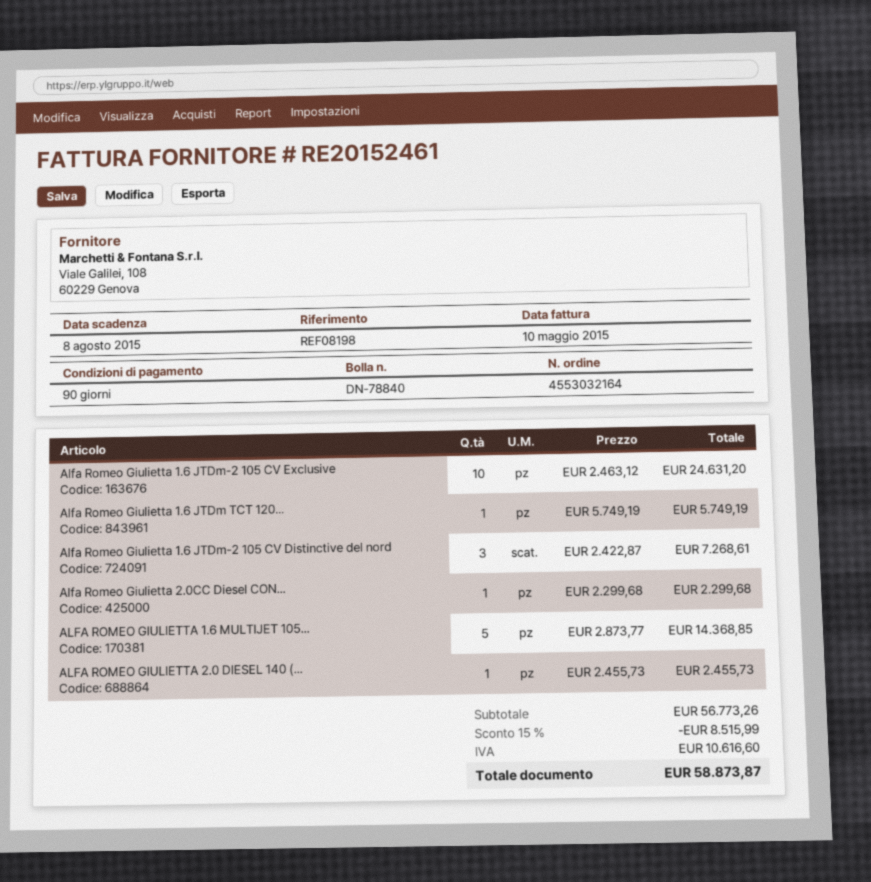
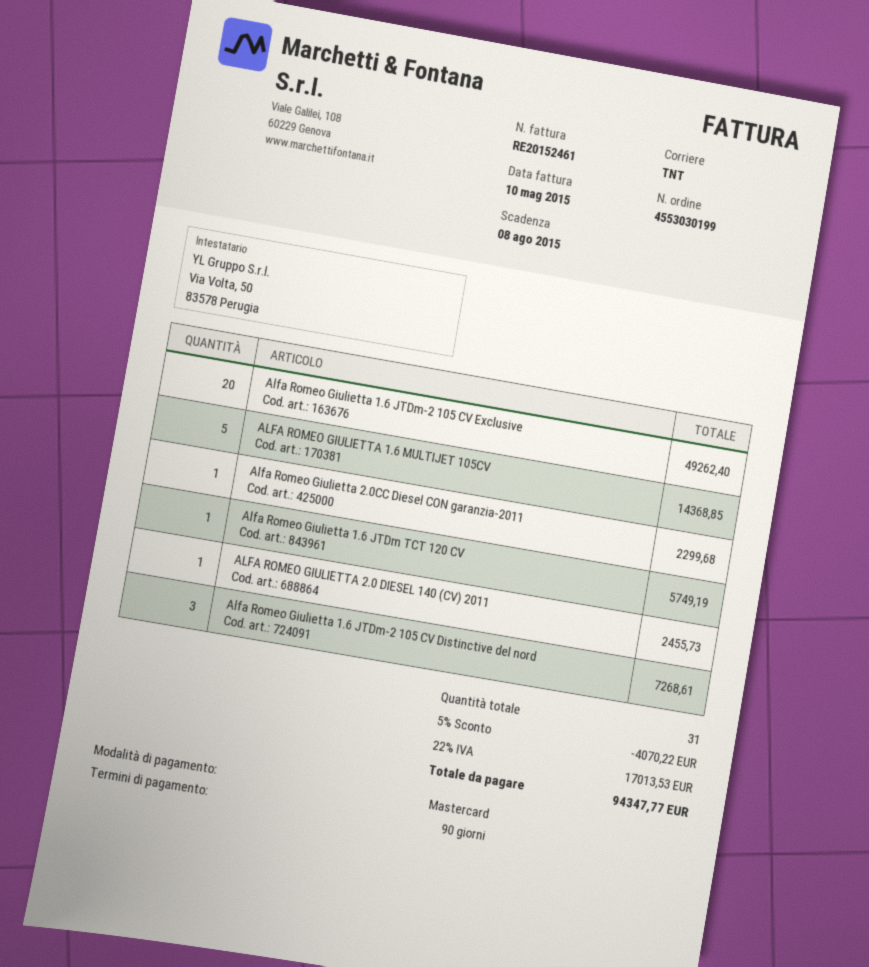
order number: 4553032164 -> 4553030199
Alfa Romeo Giulietta 1.6 JTDm-2 105 CV Exclusive: 10 for 24631.20 -> 20 for 49262.40
discount: 15% = 8515.99 -> 5% = 4070.22
tax: 10616.60 -> 17013.53
total: 58873.87 -> 94347.77

